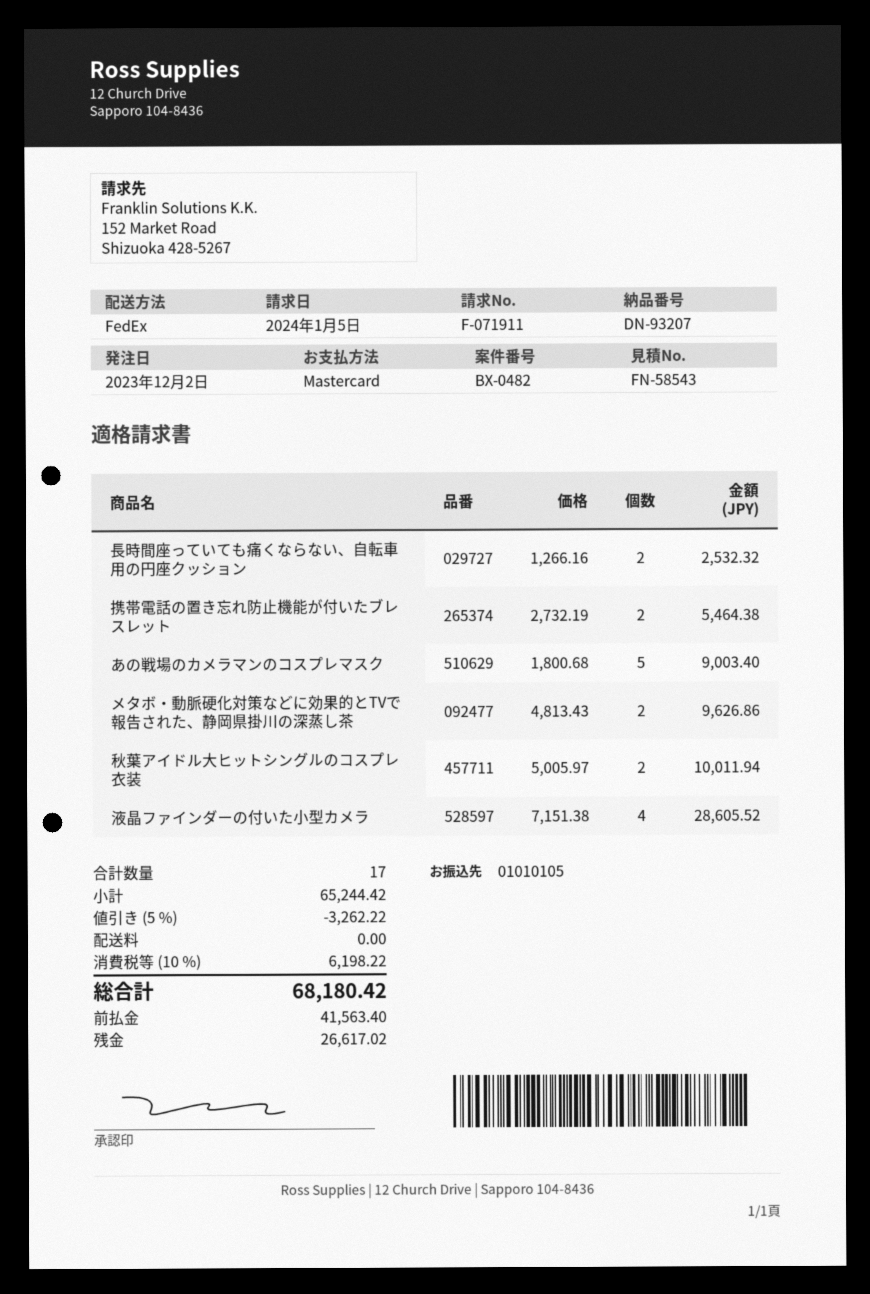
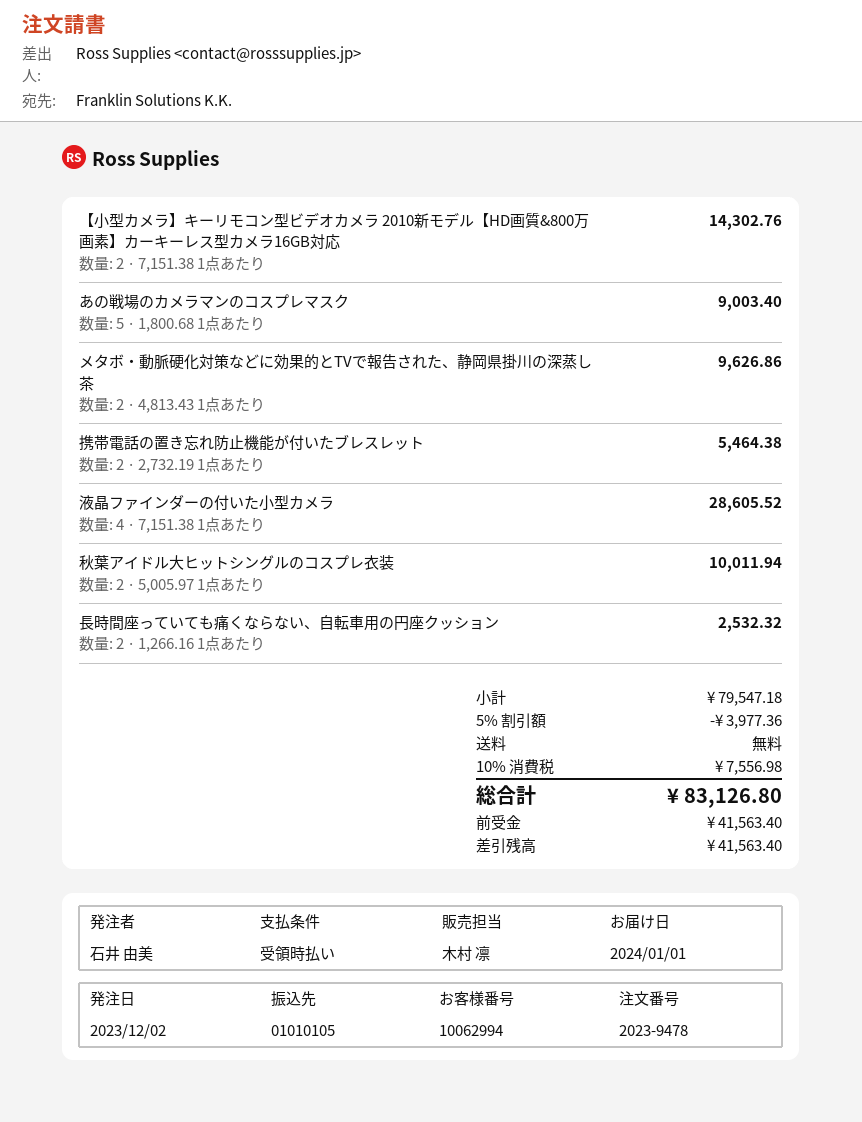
【小型カメラ】キーリモコン型ビデオカメラ 2010新モデル【HD画質&800万画素】カーキーレス型カメラ16GB対応: none -> 2 x 7151.38 = 14302.76
subtotal: 65244.42 -> 79547.18
discount: 5% = 3262.22 -> 5% = 3977.36
tax: 10% = 6198.22 -> 10% = 7556.98
total: 68180.42 -> 83126.80
balance: 26617.02 -> 41563.40

